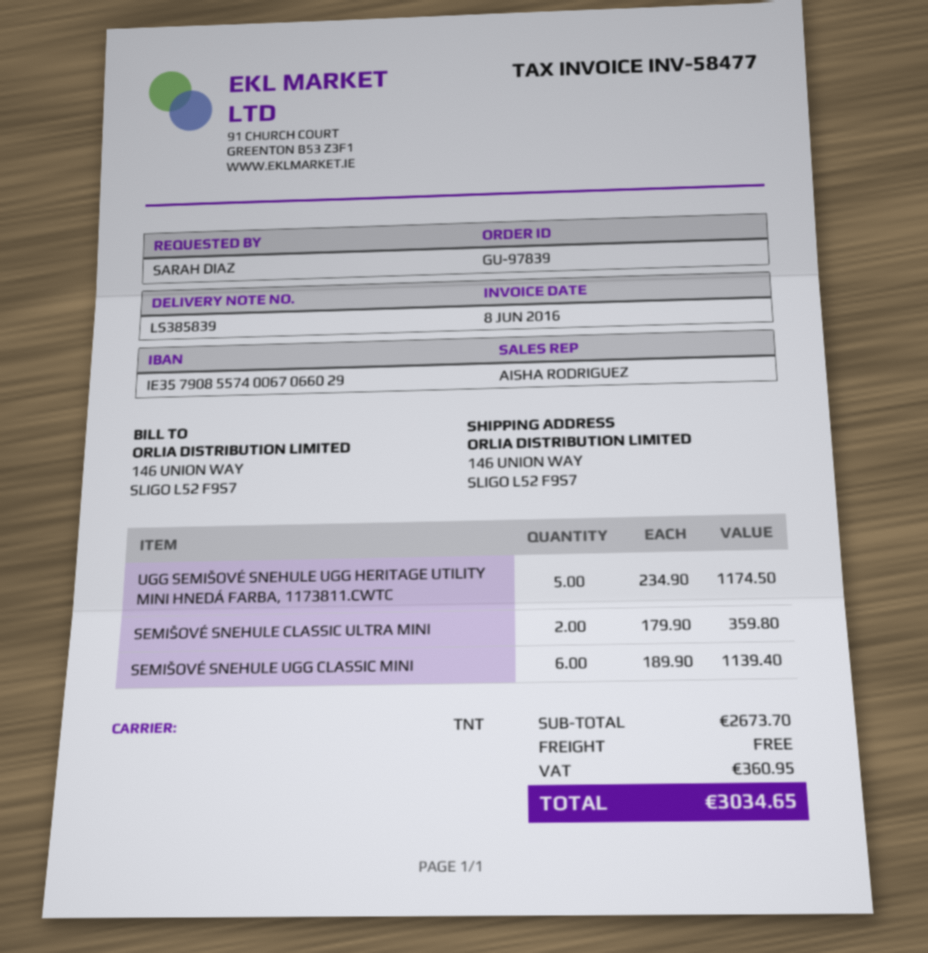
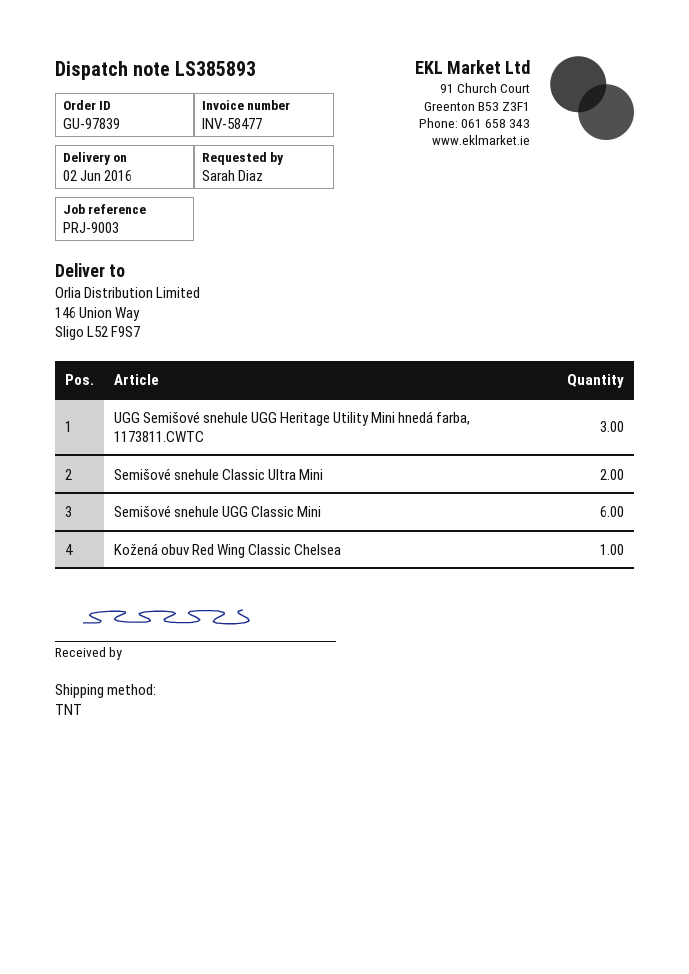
delivery note number: LS385839 -> LS385893
UGG SEMIŠOVÉ SNEHULE UGG HERITAGE UTILITY MINI HNEDÁ FARBA, 1173811.CWTC: 5 -> 3
Kožená obuv Red Wing Classic Chelsea: none -> 1

